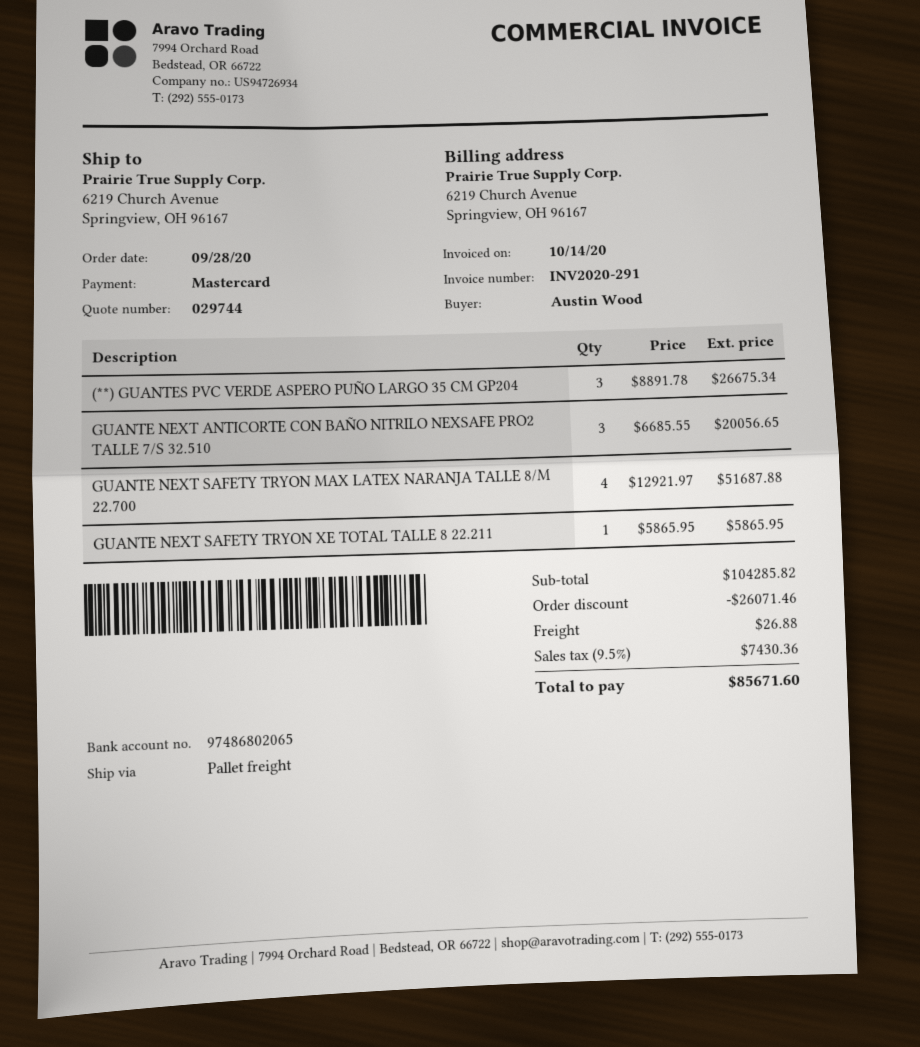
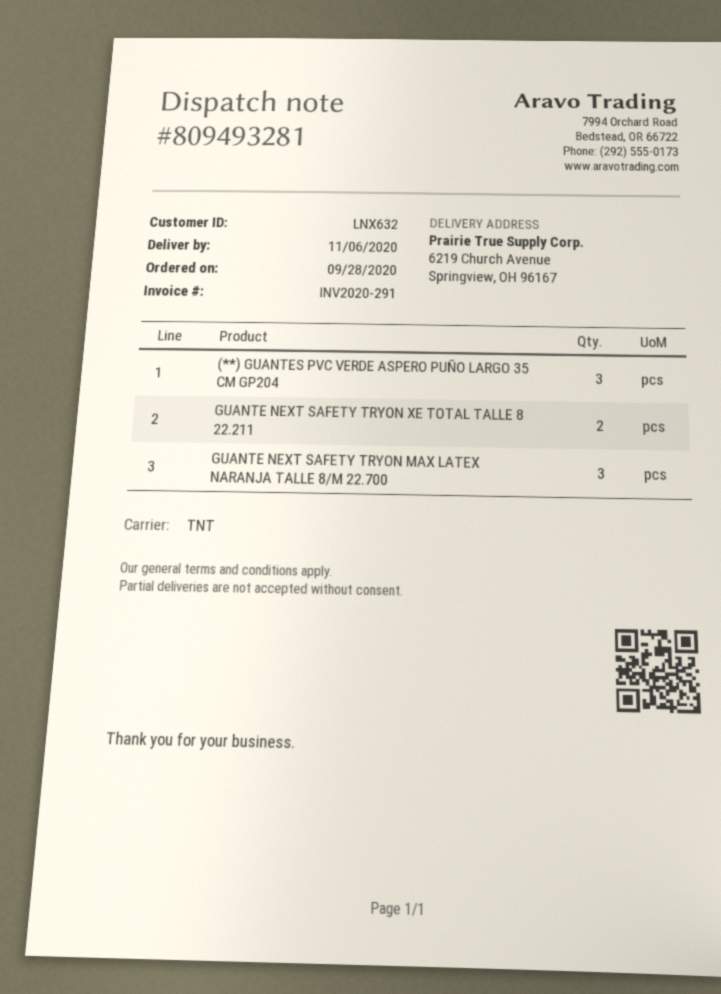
shipping method: pallet freight -> TNT
GUANTE NEXT ANTICORTE CON BAÑO NITRILO NEXSAFE PRO2 TALLE 7/S 32.510: 3 -> none
GUANTE NEXT SAFETY TRYON MAX LATEX NARANJA TALLE 8/M 22.700: 4 -> 3
GUANTE NEXT SAFETY TRYON XE TOTAL TALLE 8 22.211: 1 -> 2

